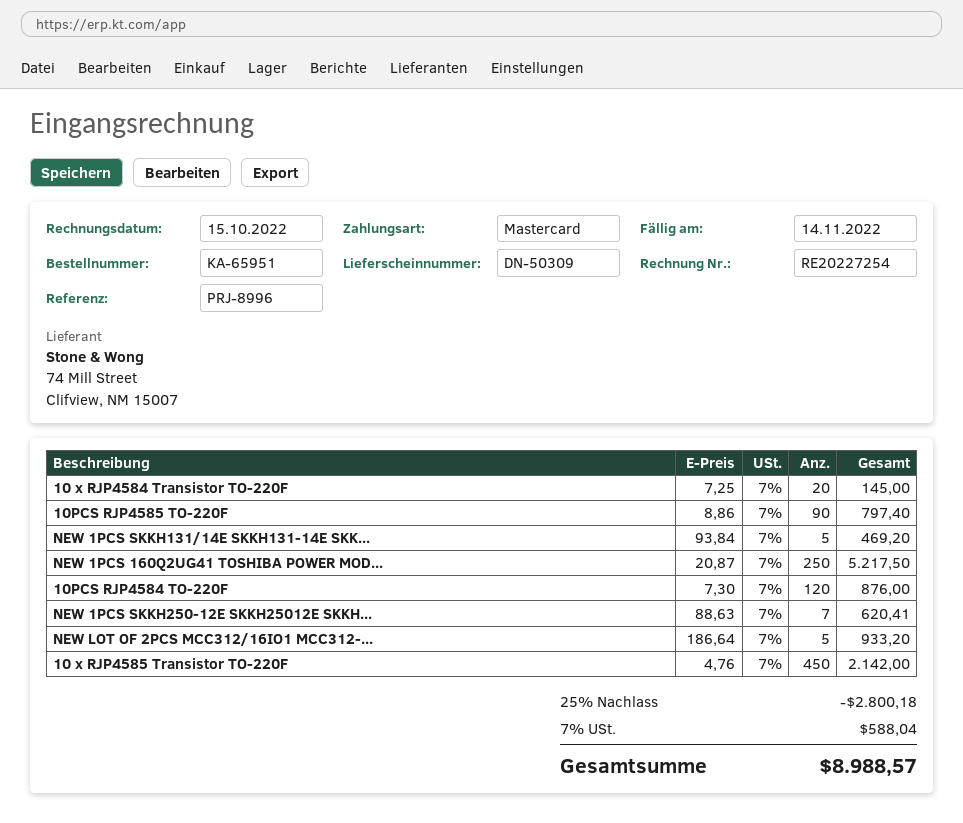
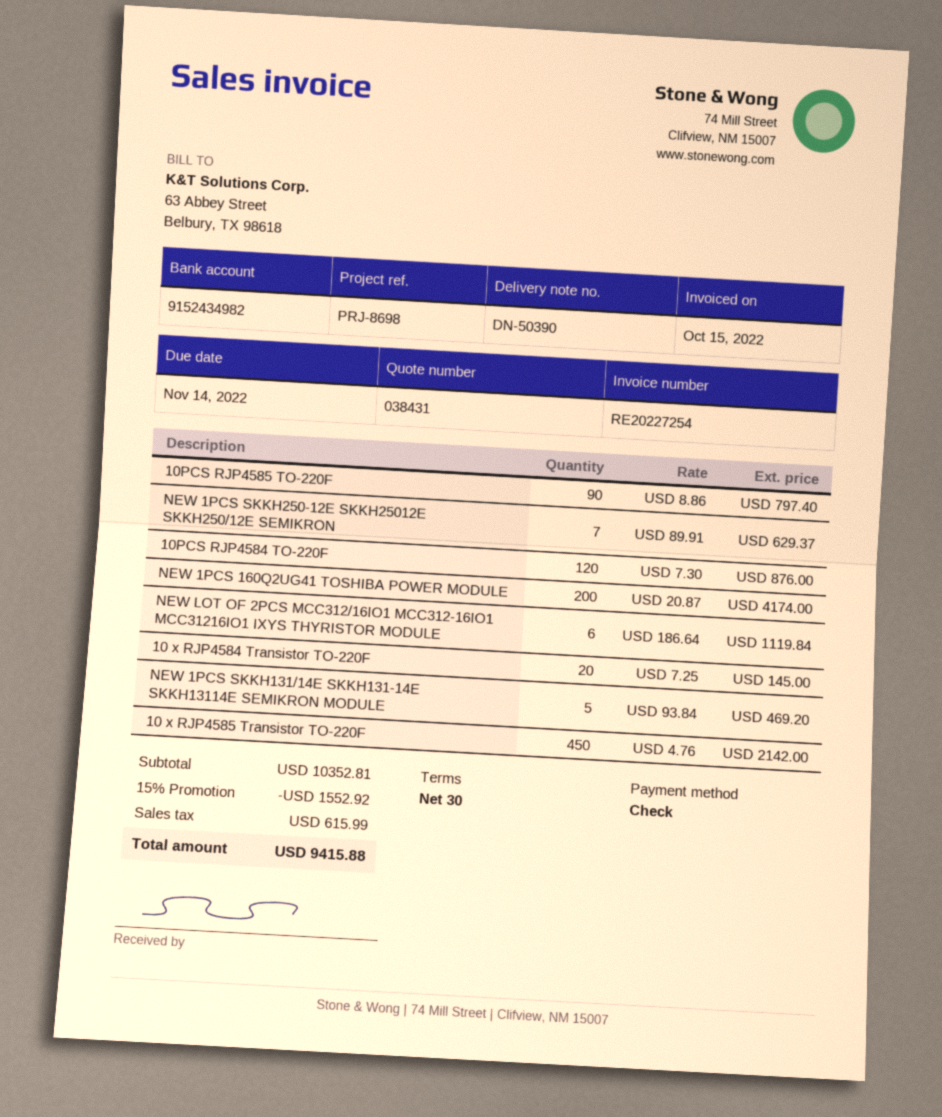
delivery note number: DN-50309 -> DN-50390
reference: PRJ-8996 -> PRJ-8698
payment method: Mastercard -> cheque
NEW 1PCS 160Q2UG41 TOSHIBA POWER MOD...: 250 x 20.87 = 5217.50 -> 200 x 20.87 = 4174.00
NEW 1PCS SKKH250-12E SKKH25012E SKKH...: 7 x 88.63 = 620.41 -> 7 x 89.91 = 629.37
NEW LOT OF 2PCS MCC312/16IO1 MCC312-...: 5 x 186.64 = 933.20 -> 6 x 186.64 = 1119.84
discount: 25% = 2800.18 -> 15% = 1552.92
tax: 588.04 -> 615.99
total: 8988.57 -> 9415.88

